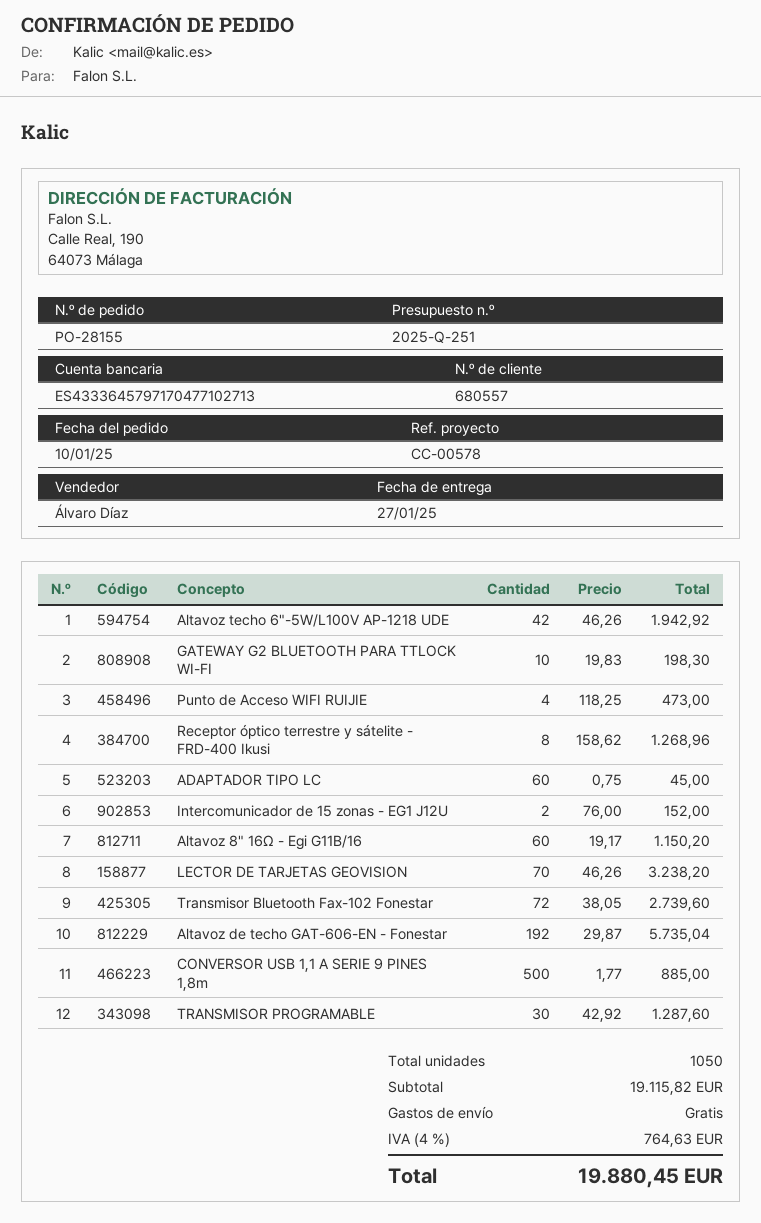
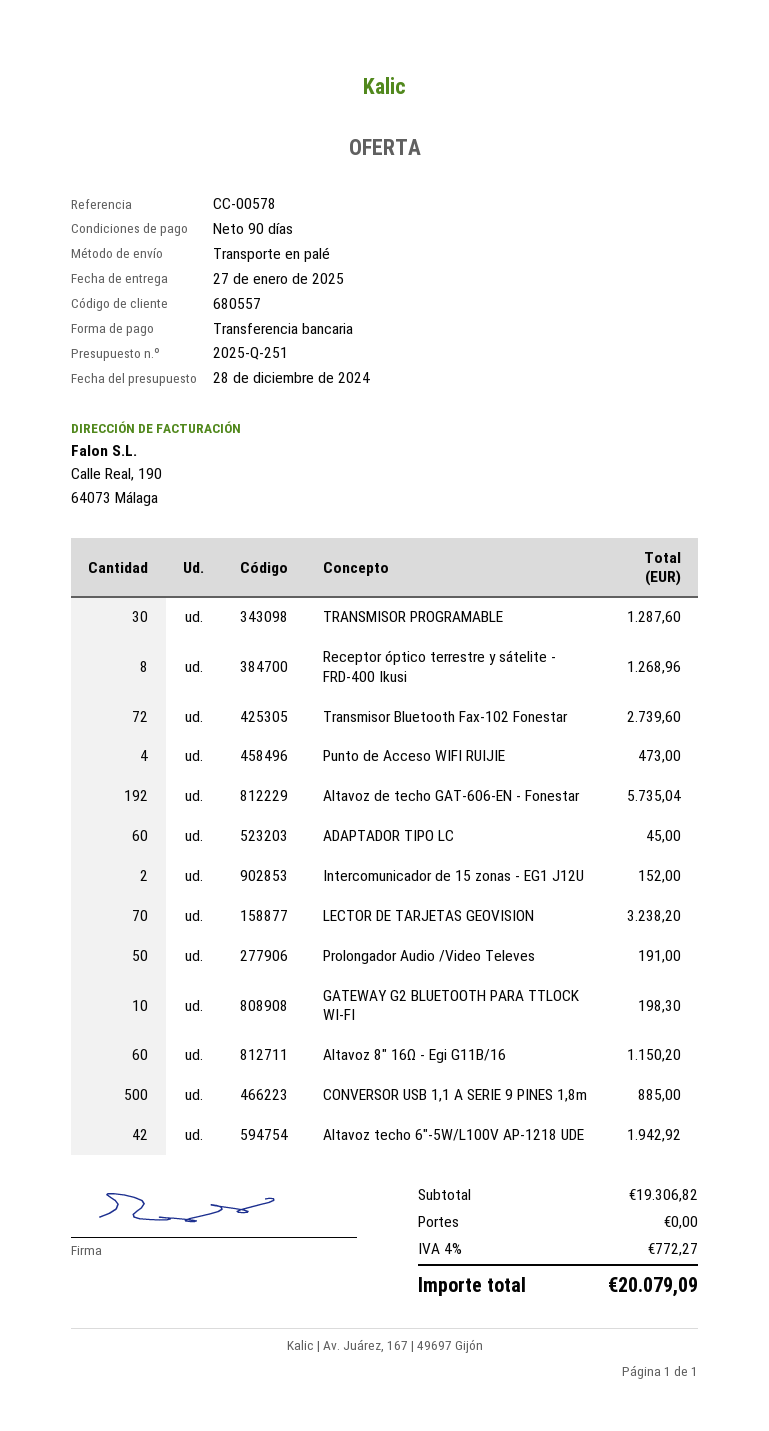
Prolongador Audio /Video Televes: none -> 50 for 191.00
subtotal: 19115.82 -> 19306.82
tax: 4% = 764.63 -> 4% = 772.27
total: 19880.45 -> 20079.09

